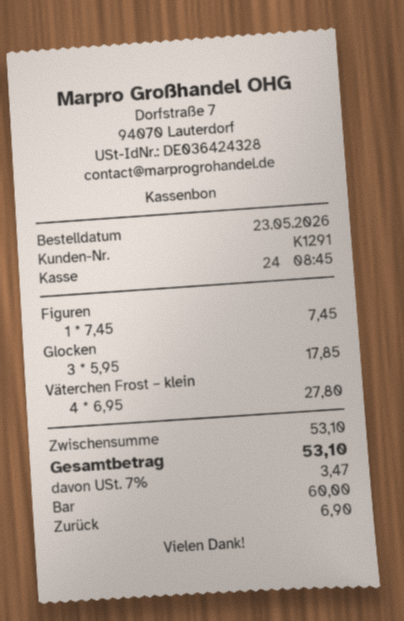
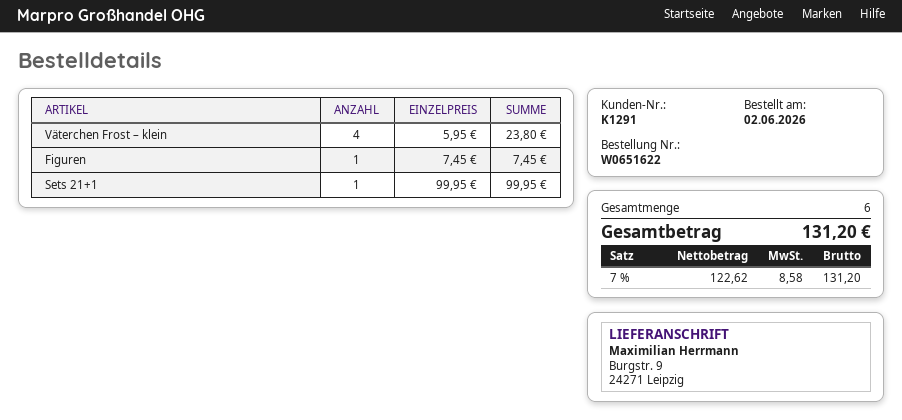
order date: 2026-05-23 -> 2026-06-02
Glocken: 3 x 5.95 = 17.85 -> none
Väterchen Frost – klein: 4 x 6.95 = 27.80 -> 4 x 5.95 = 23.80
Sets 21+1: none -> 1 x 99.95 = 99.95
tax: 7% = 3.47 -> 7% = 8.58
total: 53.10 -> 131.20

